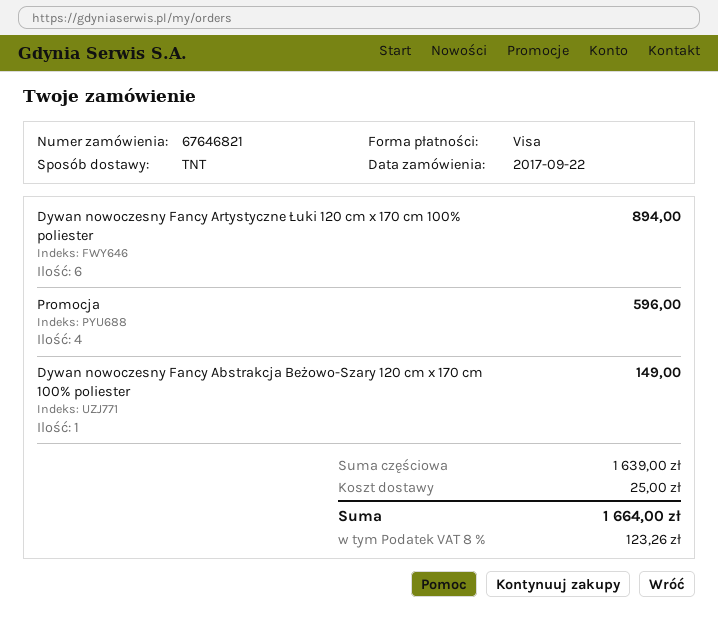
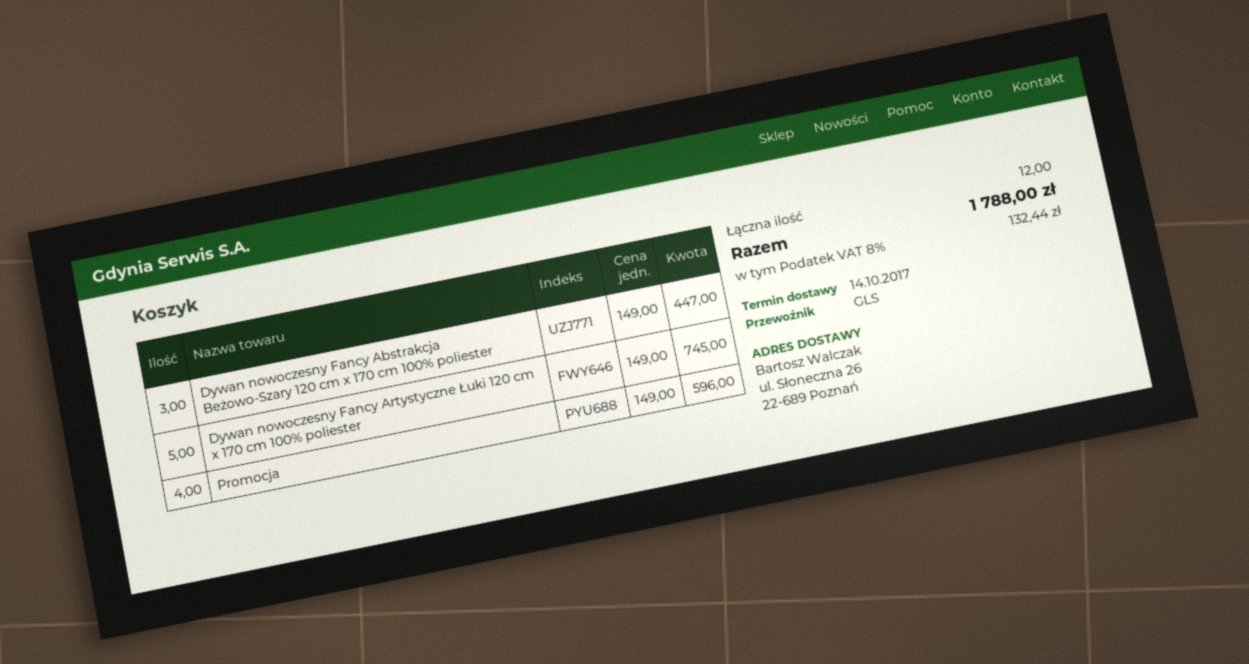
shipping method: TNT -> GLS
Dywan nowoczesny Fancy Artystyczne Łuki 120 cm x 170 cm 100% poliester: 6 for 894.00 -> 5 for 745.00
Dywan nowoczesny Fancy Abstrakcja Beżowo-Szary 120 cm x 170 cm 100% poliester: 1 for 149.00 -> 3 for 447.00
shipping: 25.00 -> none
tax: 8% = 123.26 -> 8% = 132.44
total: 1664.00 -> 1788.00

